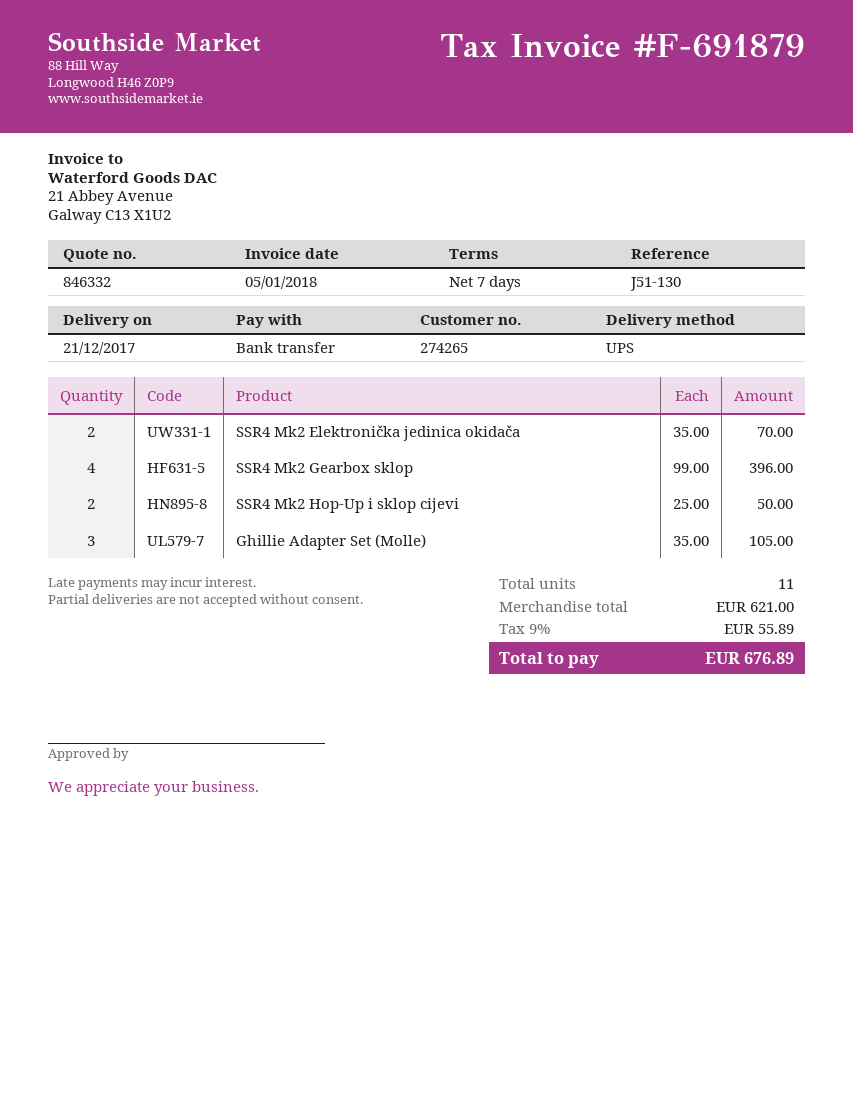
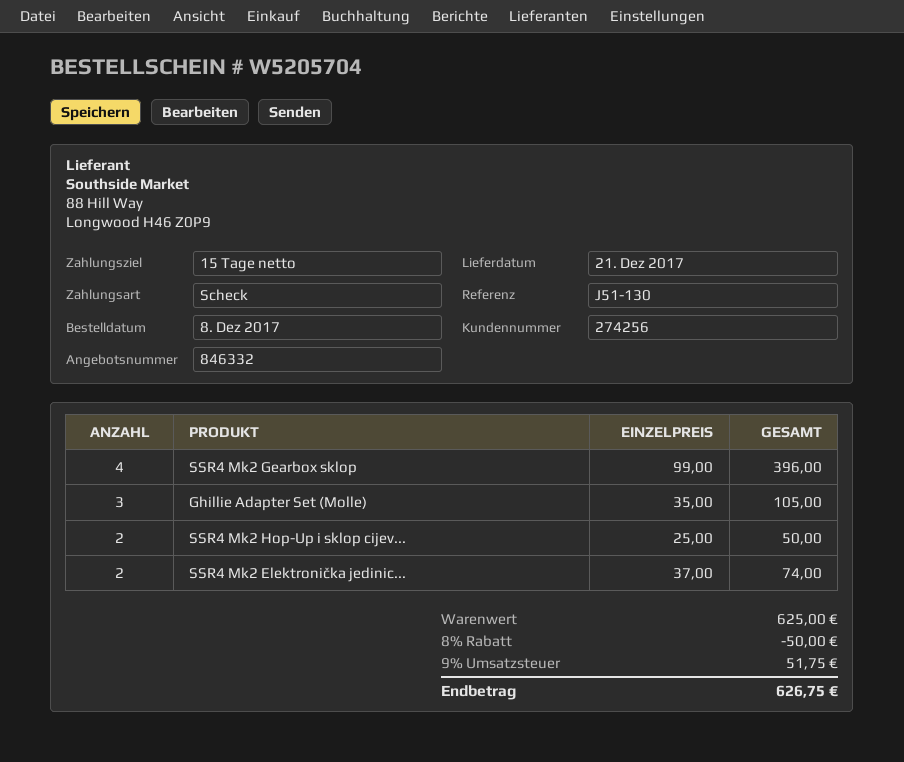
payment terms: 7 days -> 15 days
customer number: 274265 -> 274256
payment method: bank transfer -> cheque
SSR4 Mk2 Elektronička jedinica okidača: 2 x 35.00 = 70.00 -> 2 x 37.00 = 74.00
subtotal: 621.00 -> 625.00
discount: none -> 8% = 50.00
tax: 9% = 55.89 -> 9% = 51.75
total: 676.89 -> 626.75

